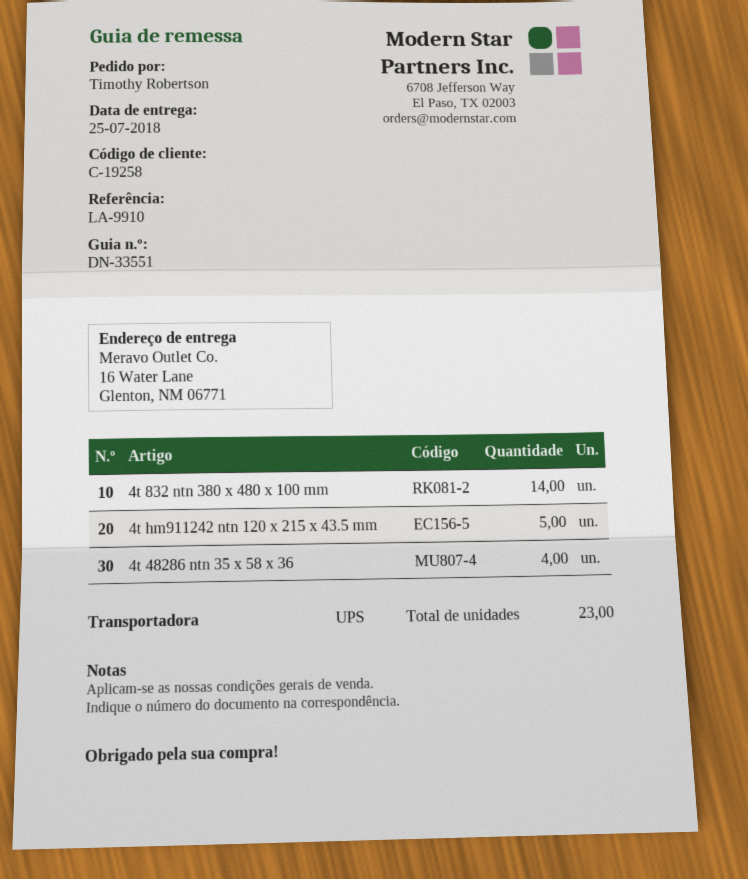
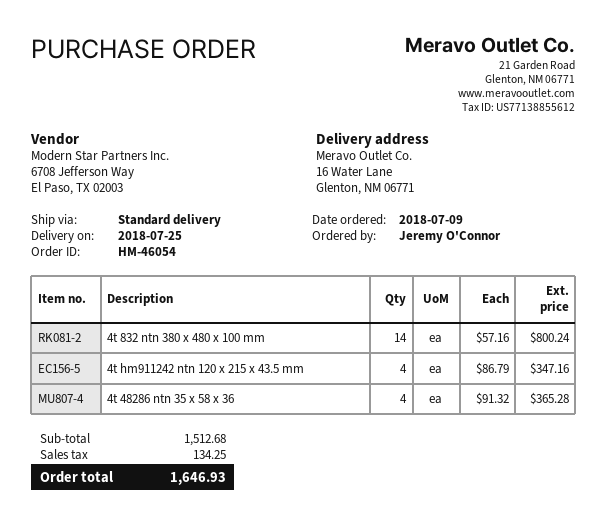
ordered by: Timothy Robertson -> Jeremy O'Connor
shipping method: UPS -> standard
4t hm911242 ntn 120 x 215 x 43.5 mm: 5 -> 4

